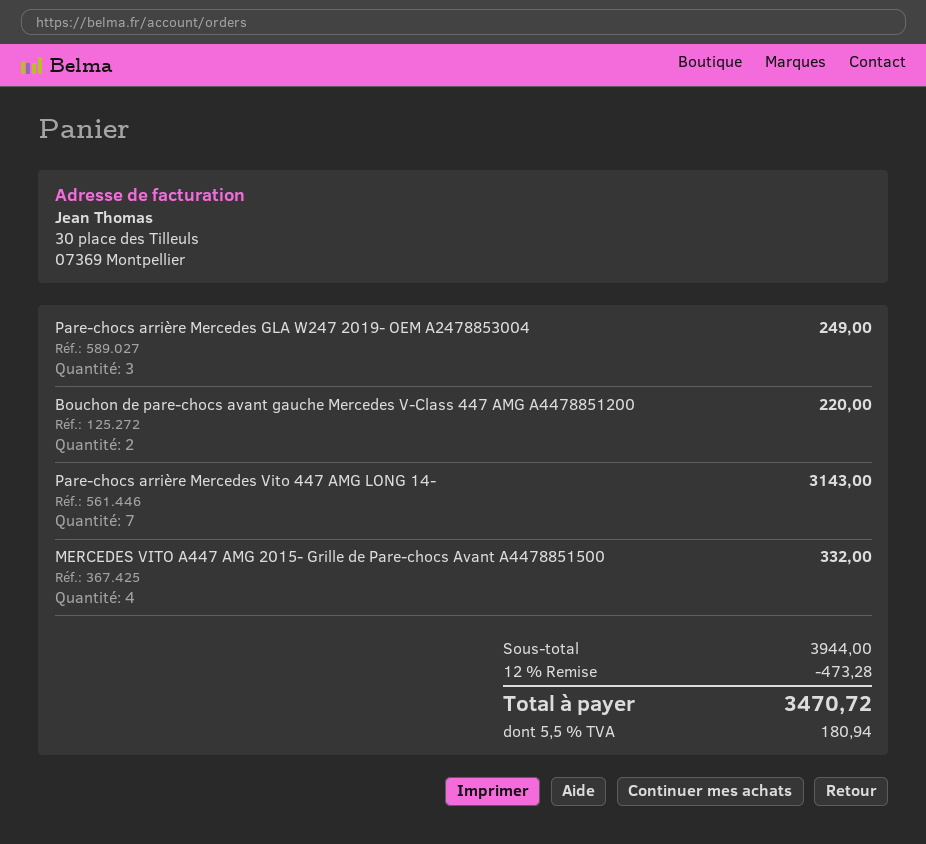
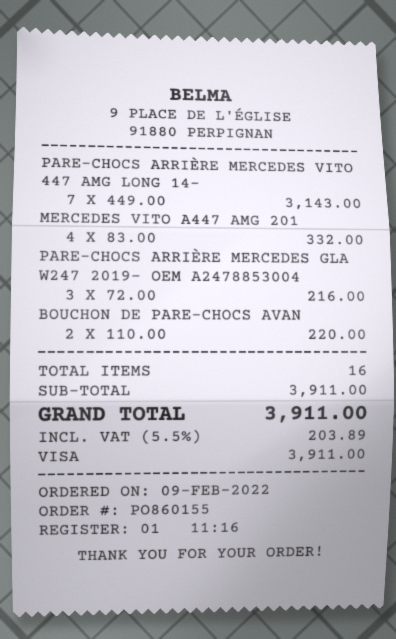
Pare-chocs arrière Mercedes GLA W247 2019- OEM A2478853004: 3 for 249.00 -> 3 for 216.00
subtotal: 3944.00 -> 3911.00
discount: 12% = 473.28 -> none
tax: 5.5% = 180.94 -> 5.5% = 203.89
total: 3470.72 -> 3911.00

